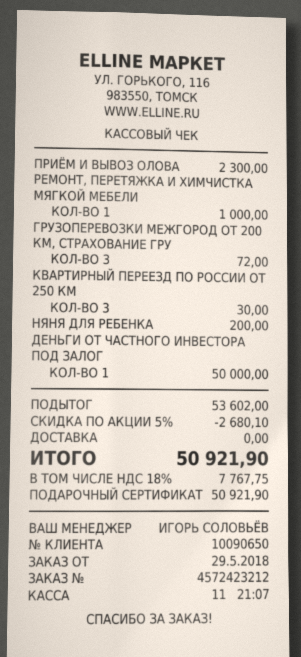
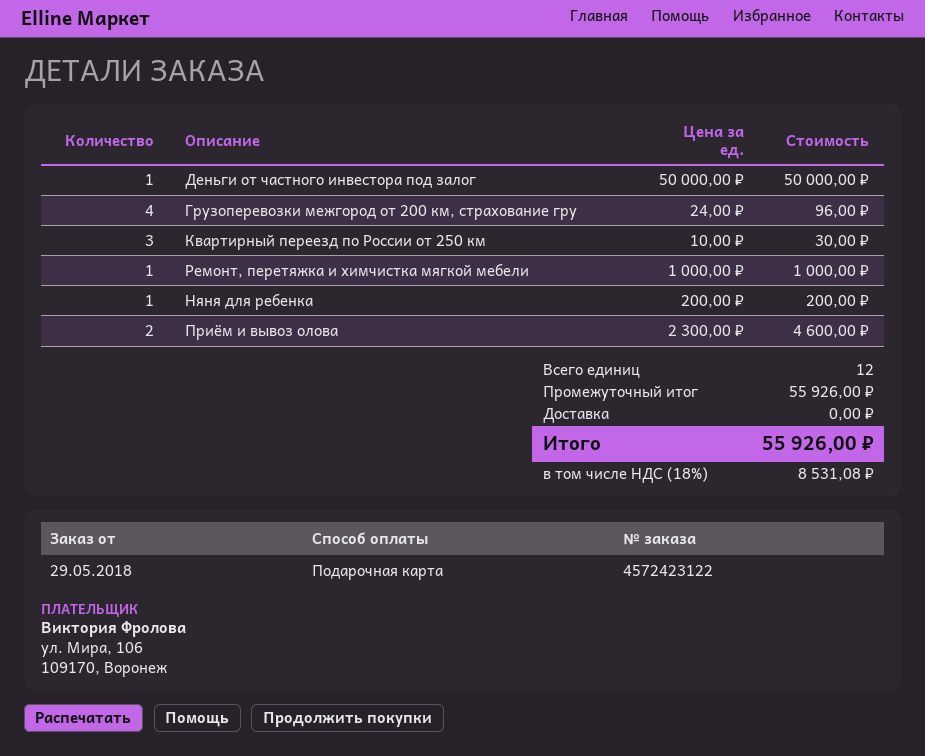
order number: 4572423212 -> 4572423122
ПРИЁМ И ВЫВОЗ ОЛОВА: 1 for 2300.00 -> 2 for 4600.00
ГРУЗОПЕРЕВОЗКИ МЕЖГОРОД ОТ 200 КМ, СТРАХОВАНИЕ ГРУ: 3 for 72.00 -> 4 for 96.00
subtotal: 53602.00 -> 55926.00
discount: 5% = 2680.10 -> none
tax: 18% = 7767.75 -> 18% = 8531.08
total: 50921.90 -> 55926.00

